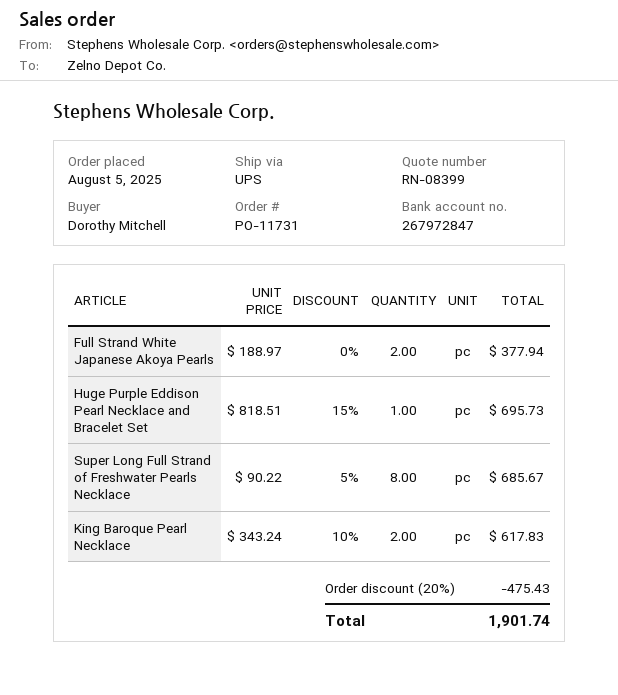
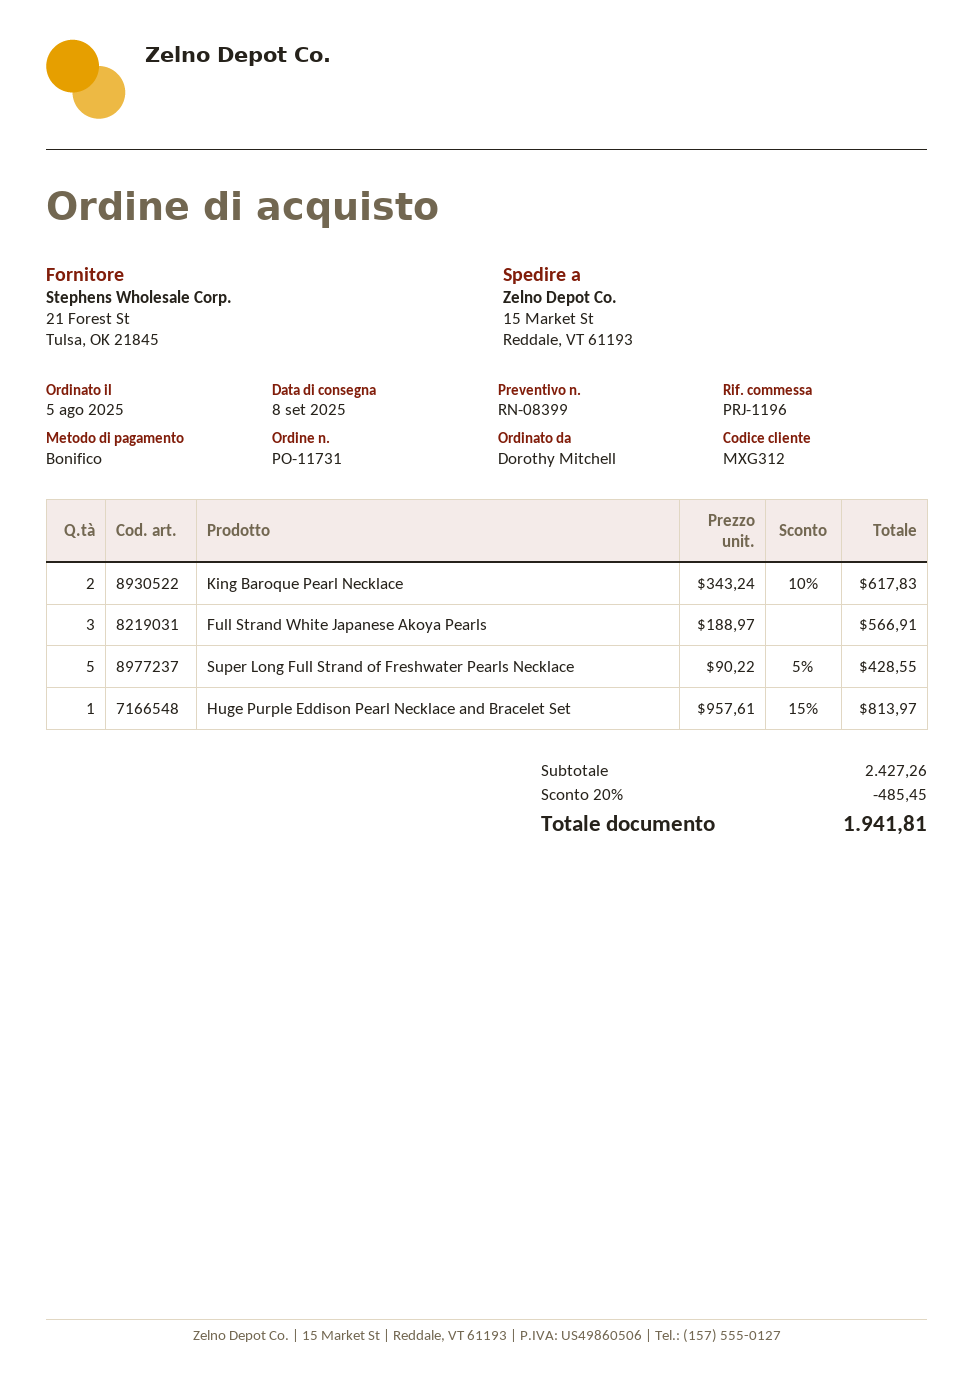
Full Strand White Japanese Akoya Pearls: 2 x 188.97 = 377.94 -> 3 x 188.97 = 566.91
Huge Purple Eddison Pearl Necklace and Bracelet Set: 1 x 818.51 - 15% = 695.73 -> 1 x 957.61 - 15% = 813.97
Super Long Full Strand of Freshwater Pearls Necklace: 8 x 90.22 - 5% = 685.67 -> 5 x 90.22 - 5% = 428.55
discount: 20% = 475.43 -> 20% = 485.45
total: 1901.74 -> 1941.81

